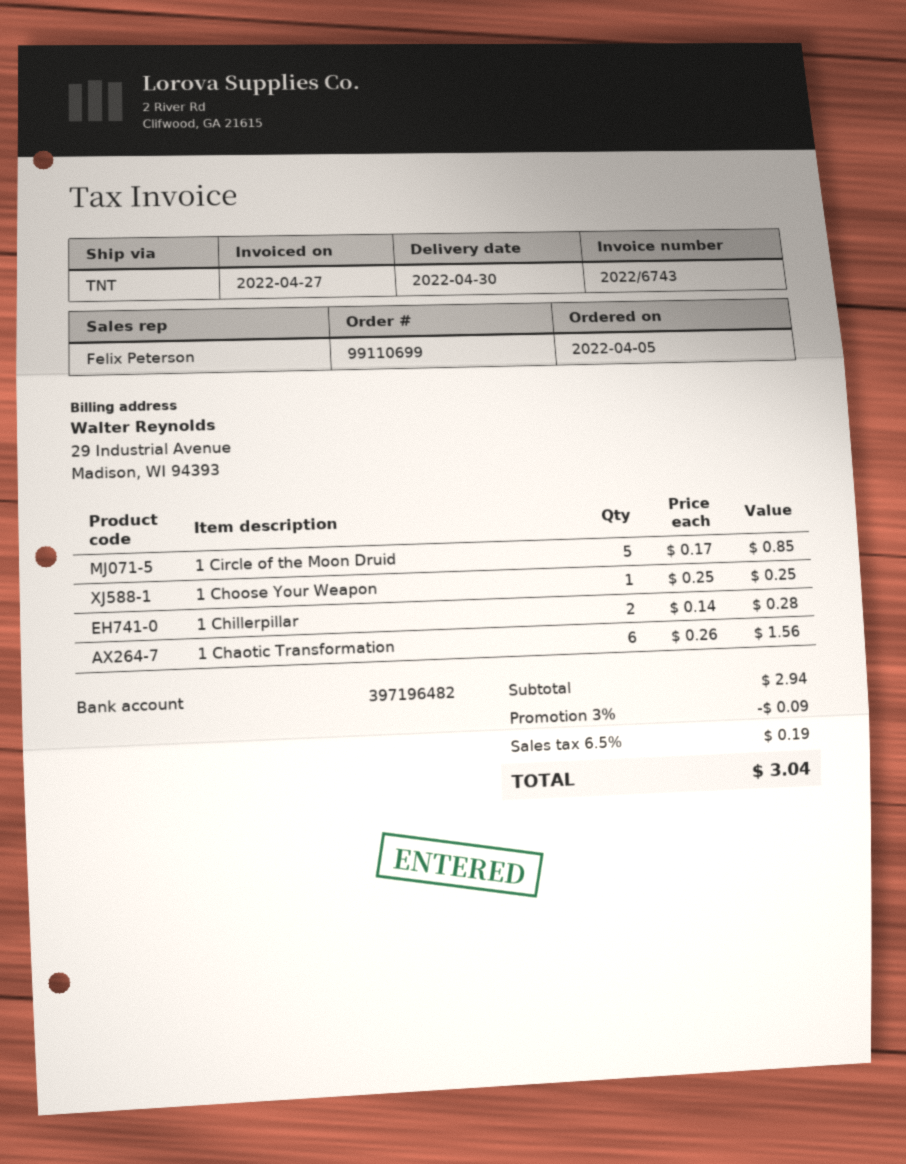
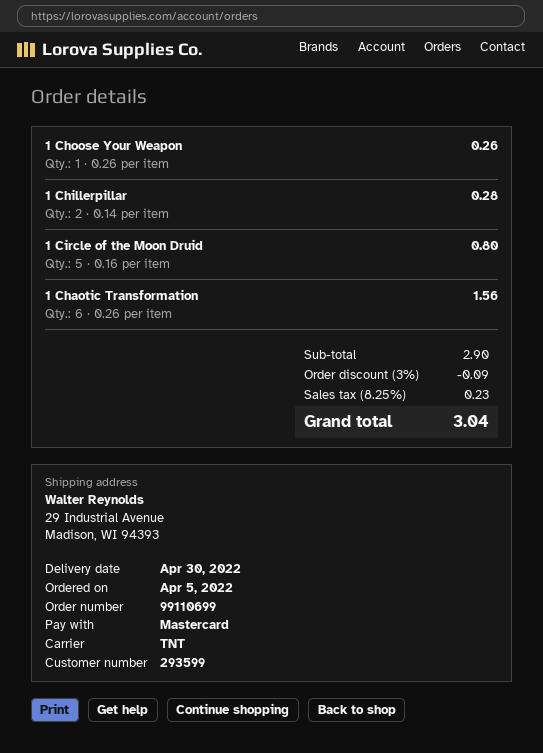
1 Circle of the Moon Druid: 5 x 0.17 = 0.85 -> 5 x 0.16 = 0.80
1 Choose Your Weapon: 1 x 0.25 = 0.25 -> 1 x 0.26 = 0.26
subtotal: 2.94 -> 2.90
tax: 6.5% = 0.19 -> 8.25% = 0.23

